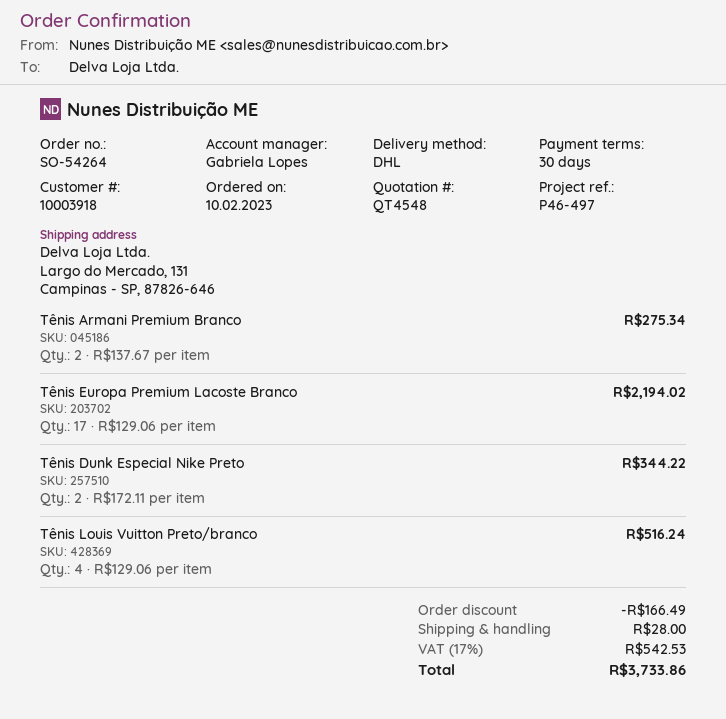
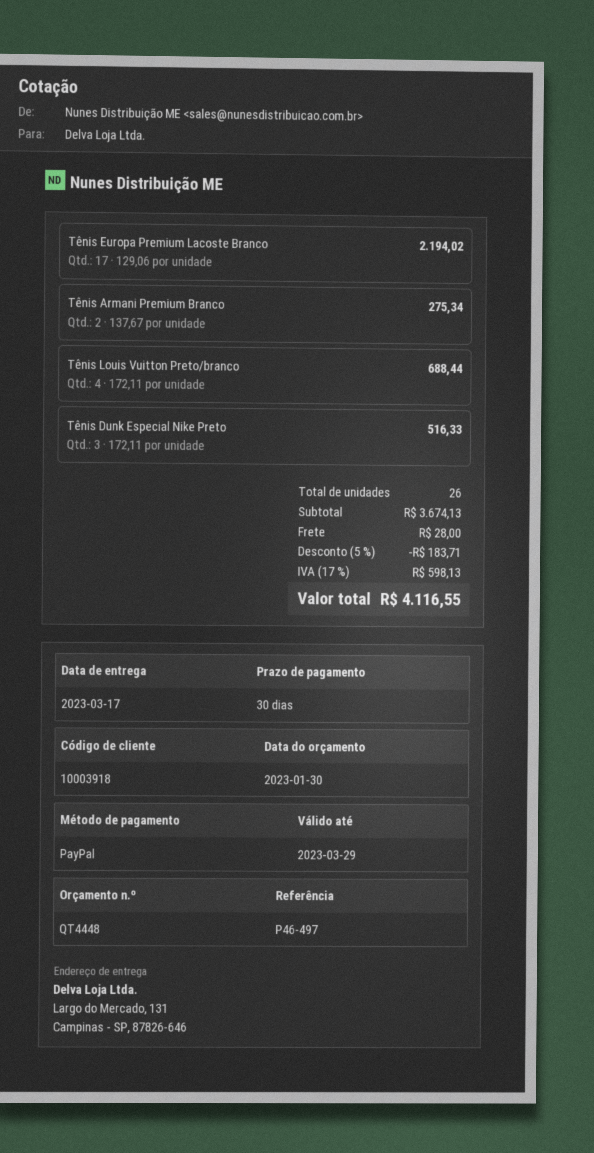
quote number: QT4548 -> QT4448
Tênis Dunk Especial Nike Preto: 2 x 172.11 = 344.22 -> 3 x 172.11 = 516.33
Tênis Louis Vuitton Preto/branco: 4 x 129.06 = 516.24 -> 4 x 172.11 = 688.44
discount: 166.49 -> 183.71
tax: 17% = 542.53 -> 17% = 598.13
total: 3733.86 -> 4116.55

